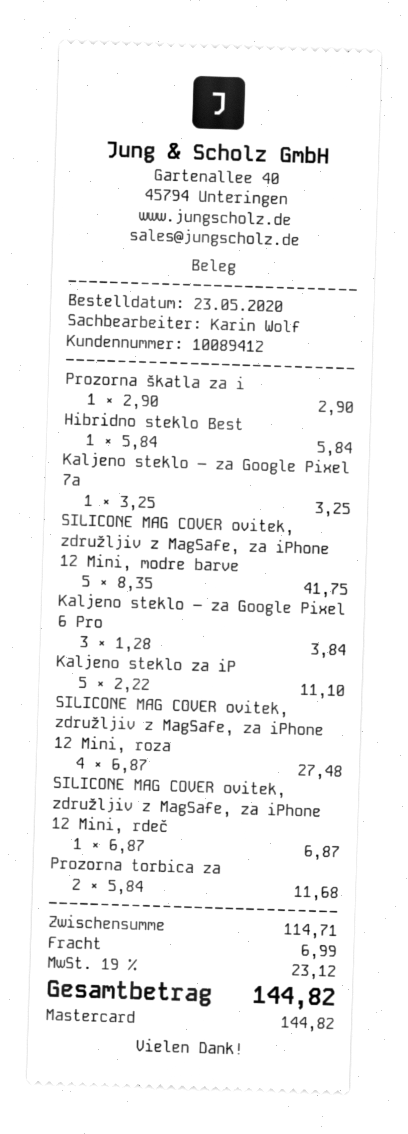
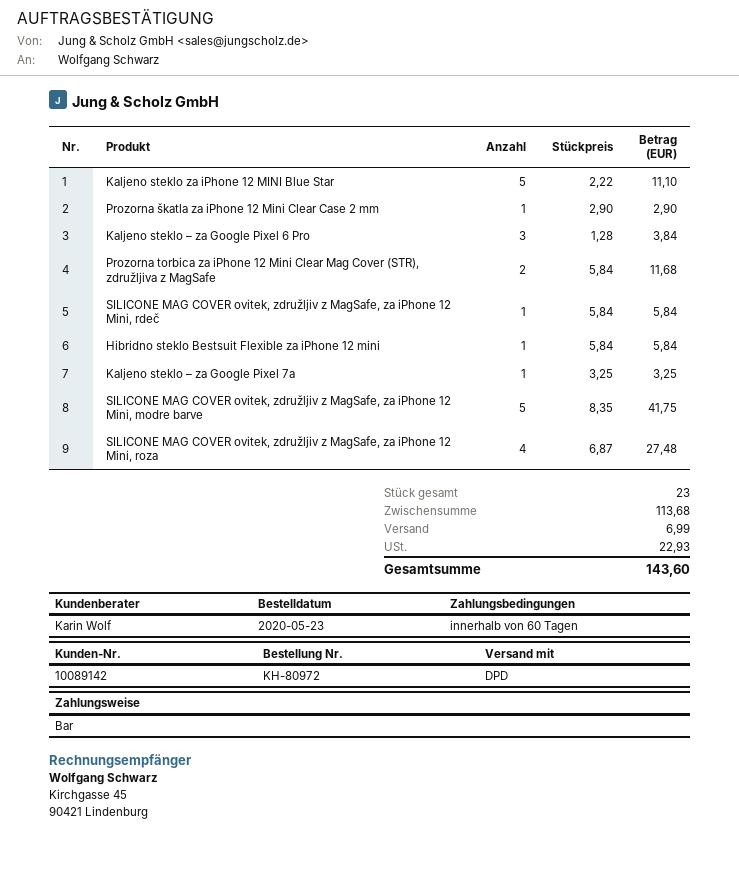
customer number: 10089412 -> 10089142
payment method: Mastercard -> cash
SILICONE MAG COVER ovitek, združljiv z MagSafe, za iPhone 12 Mini, rdeč: 1 x 6.87 = 6.87 -> 1 x 5.84 = 5.84
subtotal: 114.71 -> 113.68
tax: 23.12 -> 22.93
total: 144.82 -> 143.60

